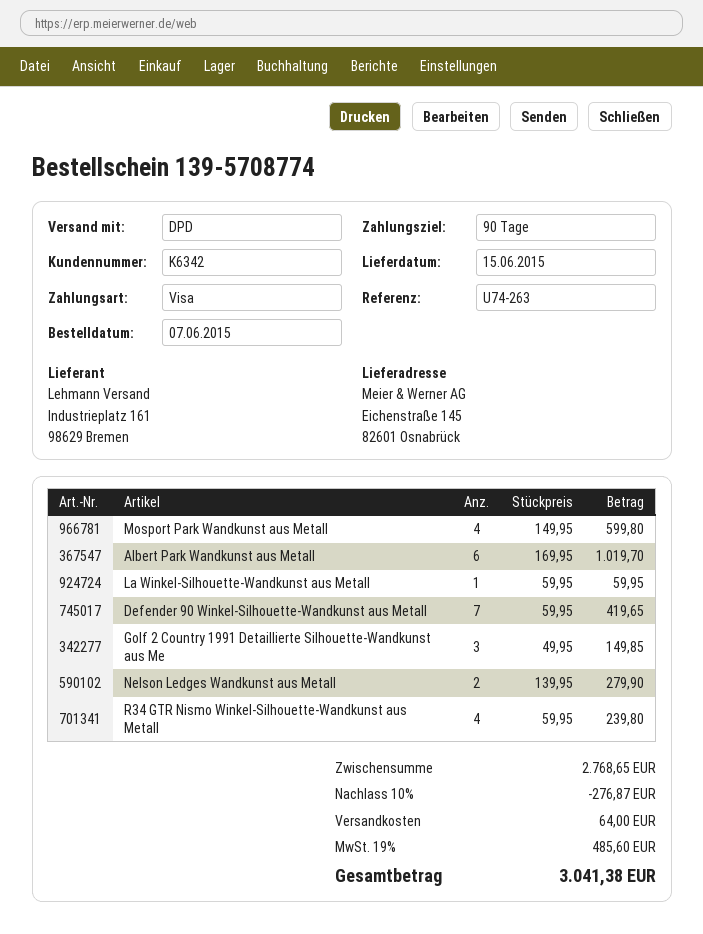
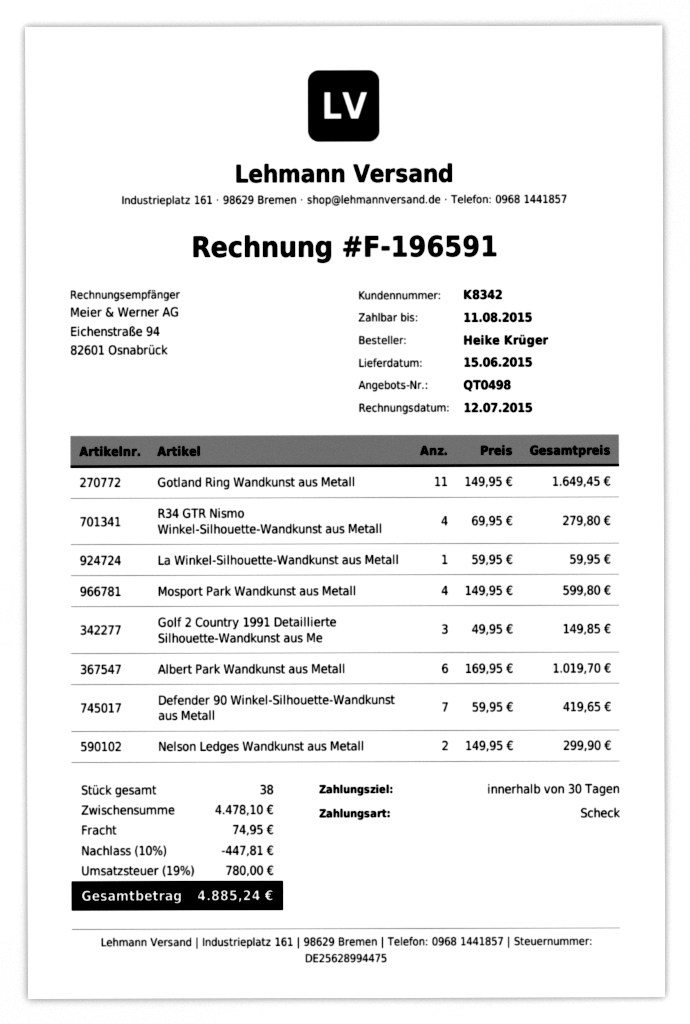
payment terms: 90 days -> 30 days
customer number: K6342 -> K8342
payment method: Visa -> cheque
Nelson Ledges Wandkunst aus Metall: 2 x 139.95 = 279.90 -> 2 x 149.95 = 299.90
R34 GTR Nismo Winkel-Silhouette-Wandkunst aus Metall: 4 x 59.95 = 239.80 -> 4 x 69.95 = 279.80
Gotland Ring Wandkunst aus Metall: none -> 11 x 149.95 = 1649.45
subtotal: 2768.65 -> 4478.10
discount: 10% = 276.87 -> 10% = 447.81
shipping: 64.00 -> 74.95
tax: 19% = 485.60 -> 19% = 780.00
total: 3041.38 -> 4885.24

